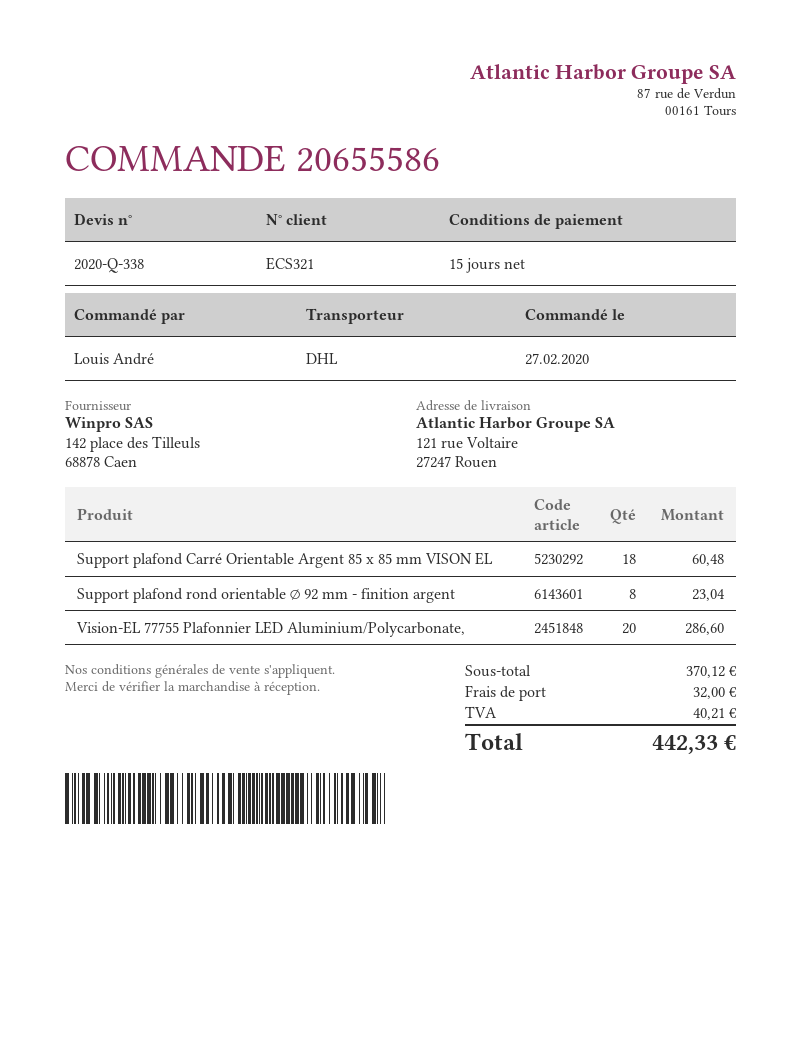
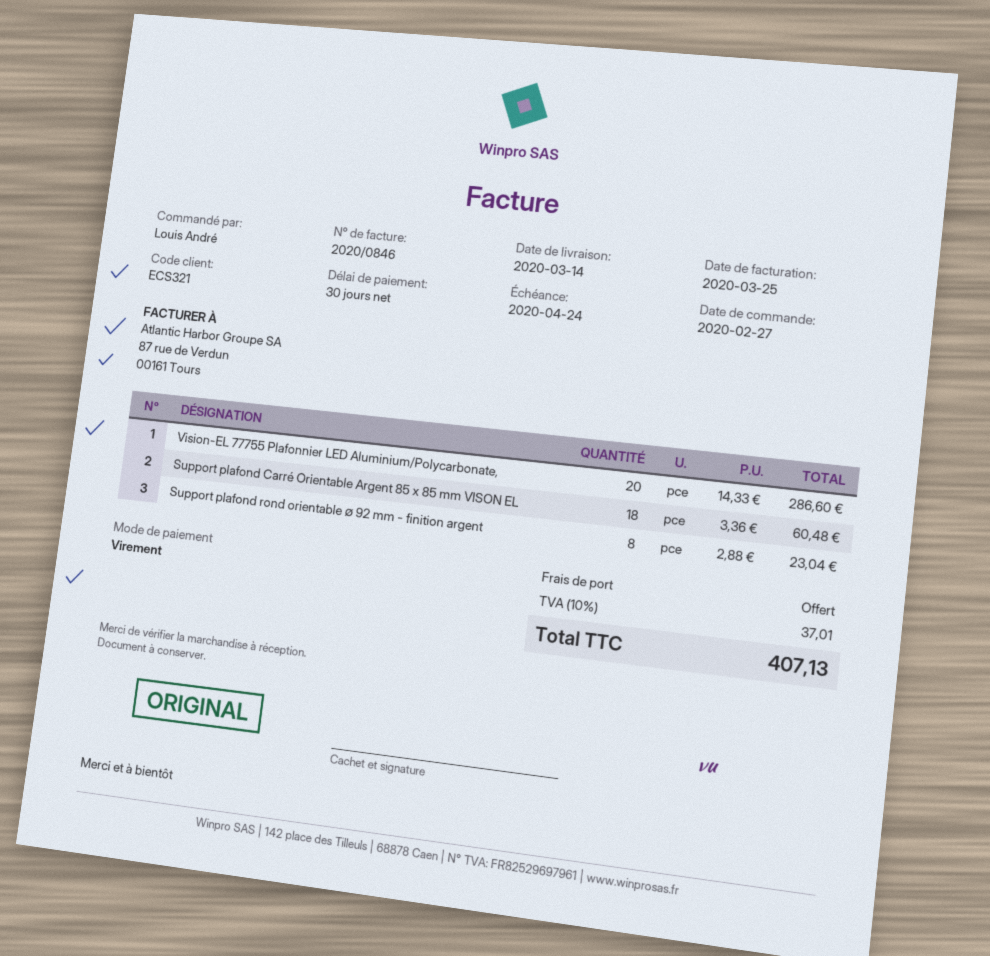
payment terms: 15 days -> 30 days
shipping: 32.00 -> 0.00
tax: 40.21 -> 37.01
total: 442.33 -> 407.13

